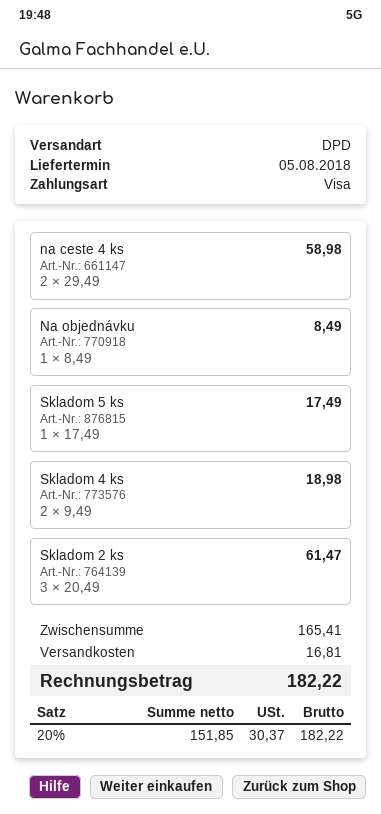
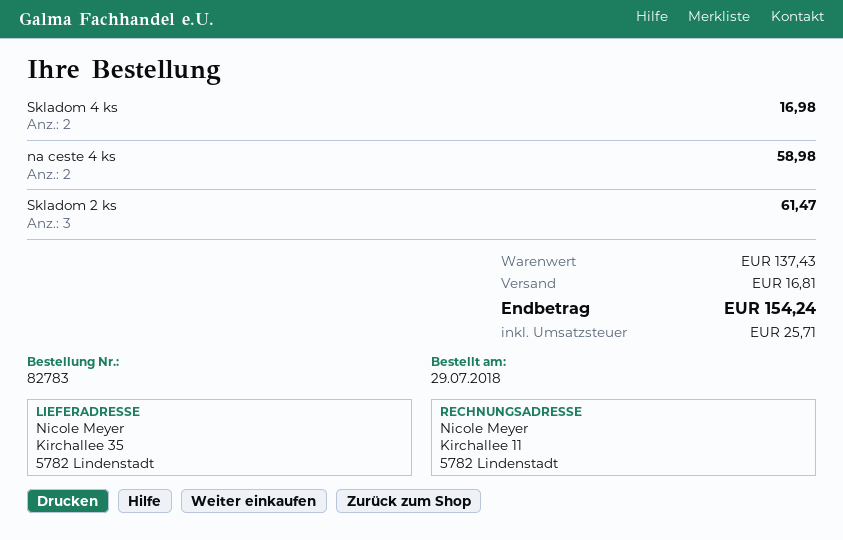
Na objednávku: 1 for 8.49 -> none
Skladom 5 ks: 1 for 17.49 -> none
Skladom 4 ks: 2 for 18.98 -> 2 for 16.98
subtotal: 165.41 -> 137.43
tax: 30.37 -> 25.71
total: 182.22 -> 154.24

